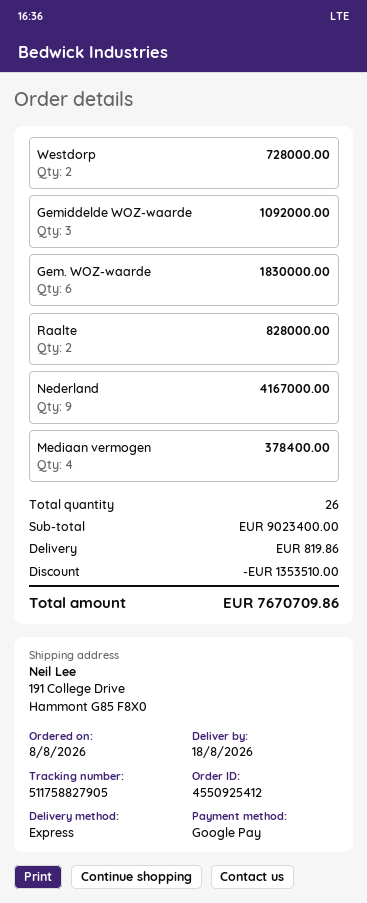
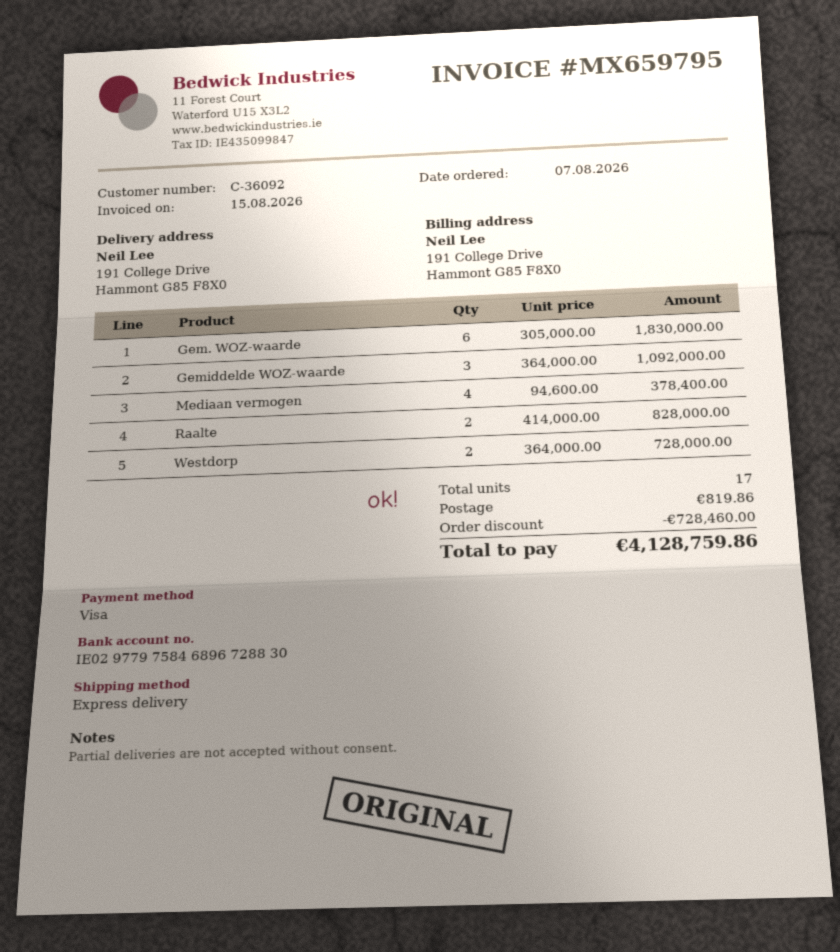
order date: 2026-08-08 -> 2026-08-07
payment method: Google Pay -> Visa
Nederland: 9 for 4167000.00 -> none
total quantity: 26 -> 17
discount: 1353510.00 -> 728460.00
total: 7670709.86 -> 4128759.86

